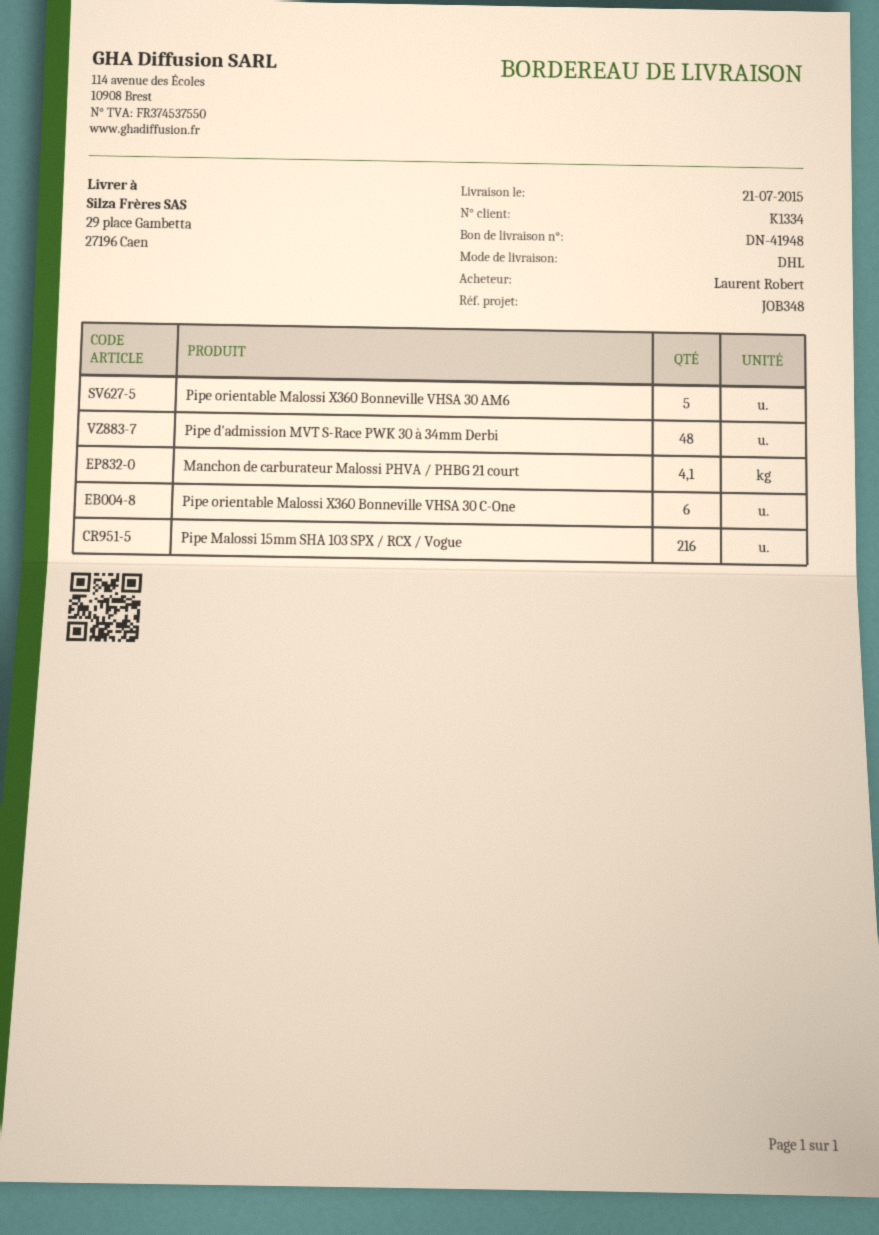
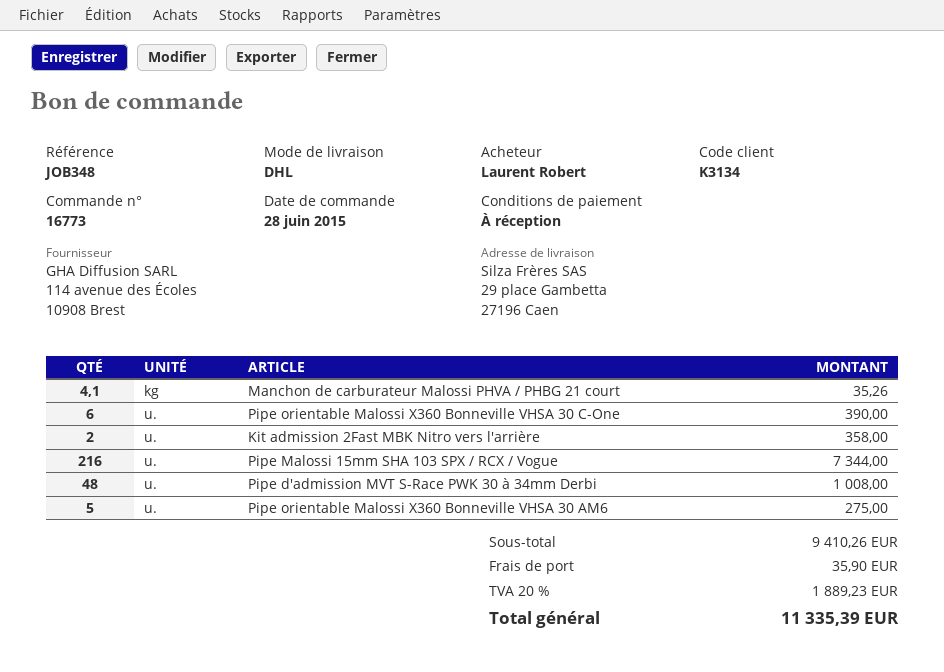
customer number: K1334 -> K3134
Kit admission 2Fast MBK Nitro vers l'arrière: none -> 2

